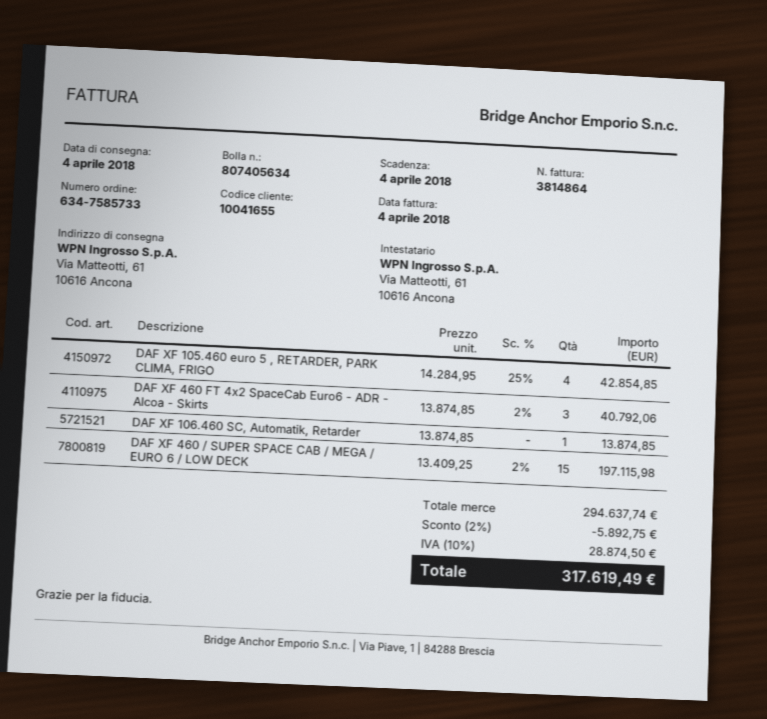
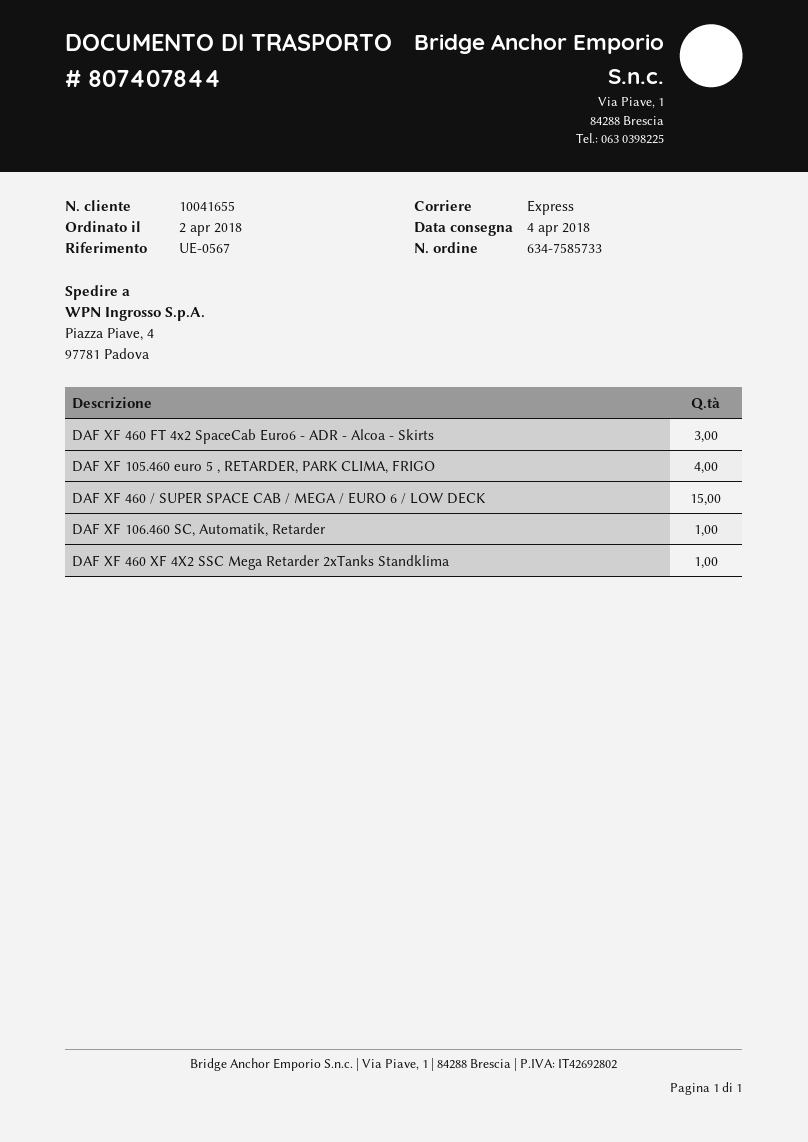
delivery note number: 807405634 -> 807407844
ship to: Via Matteotti, 61, 10616 Ancona -> Piazza Piave, 4, 97781 Padova
DAF XF 460 XF 4X2 SSC Mega Retarder 2xTanks Standklima: none -> 1

